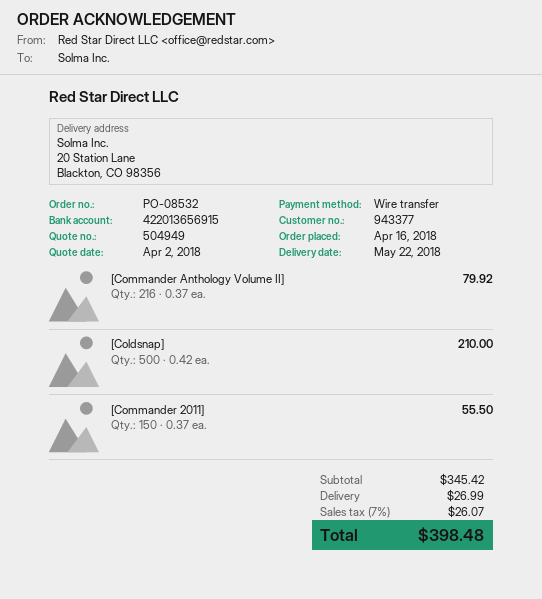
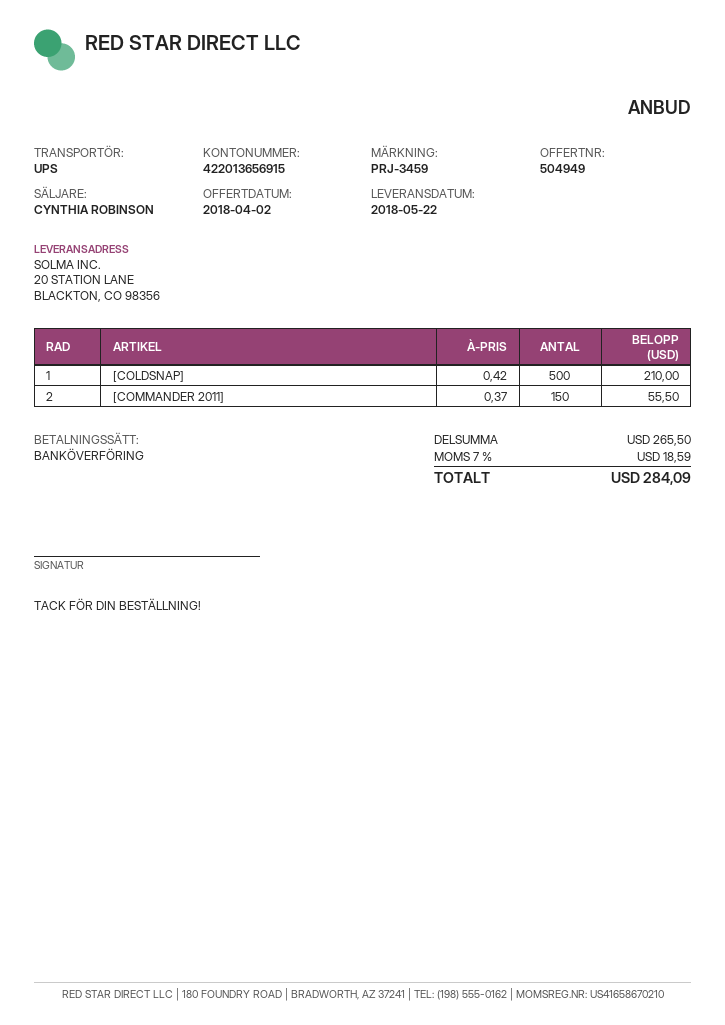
[Commander Anthology Volume II]: 216 x 0.37 = 79.92 -> none
subtotal: 345.42 -> 265.50
shipping: 26.99 -> none
tax: 7% = 26.07 -> 7% = 18.59
total: 398.48 -> 284.09

